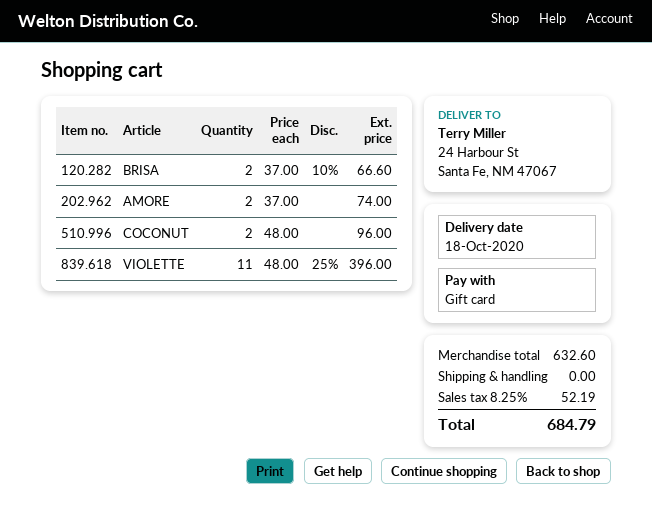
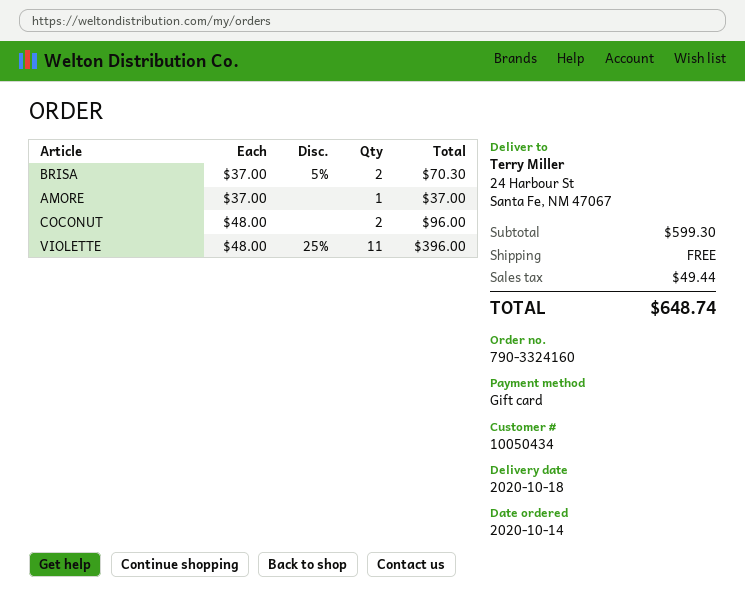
BRISA: 2 x 37.00 - 10% = 66.60 -> 2 x 37.00 - 5% = 70.30
AMORE: 2 x 37.00 = 74.00 -> 1 x 37.00 = 37.00
subtotal: 632.60 -> 599.30
tax: 52.19 -> 49.44
total: 684.79 -> 648.74

